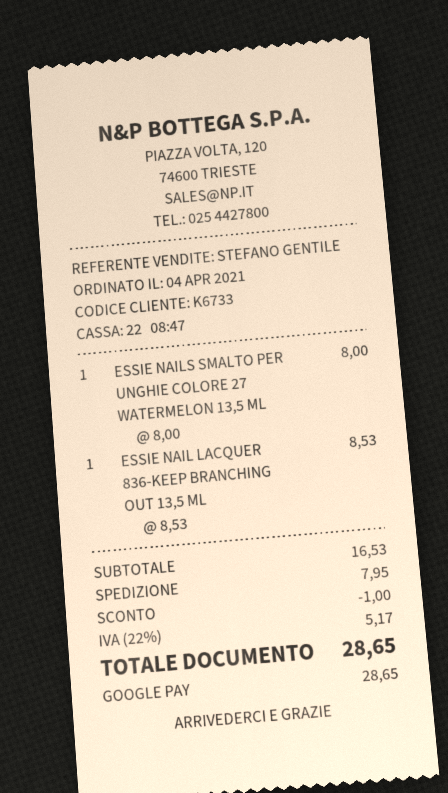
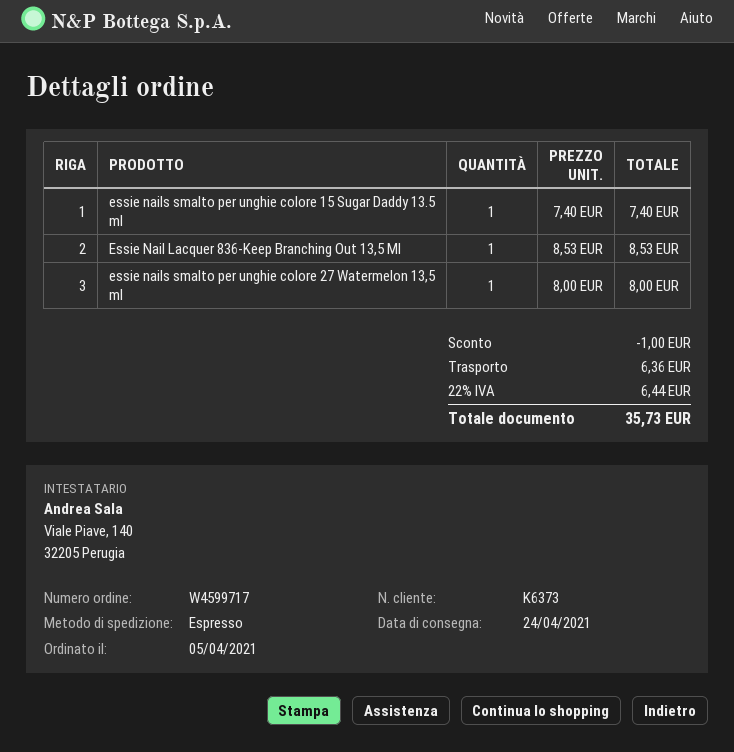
order date: 2021-04-04 -> 2021-04-05
customer number: K6733 -> K6373
essie nails smalto per unghie colore 15 Sugar Daddy 13.5 ml: none -> 1 x 7.40 = 7.40
shipping: 7.95 -> 6.36
tax: 22% = 5.17 -> 22% = 6.44
total: 28.65 -> 35.73

